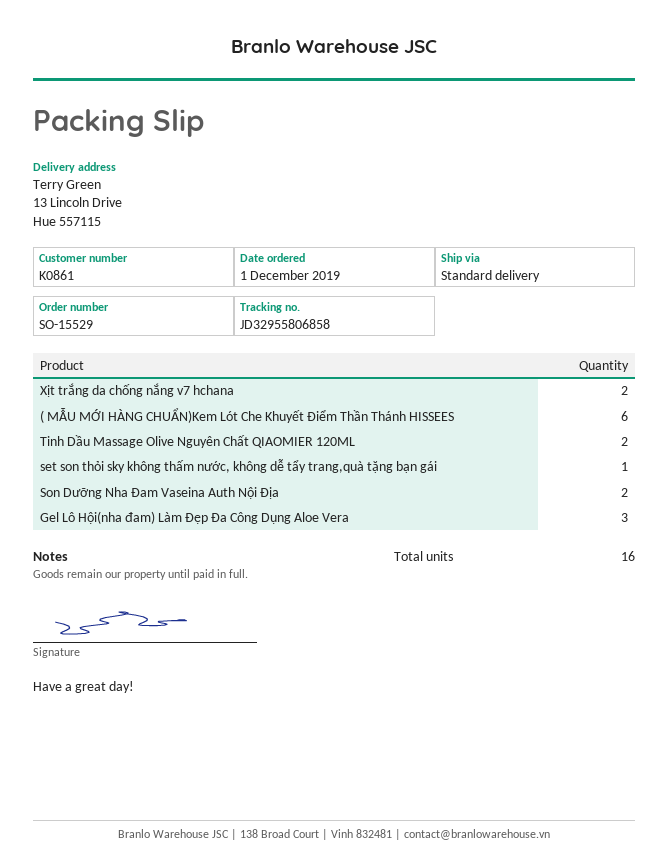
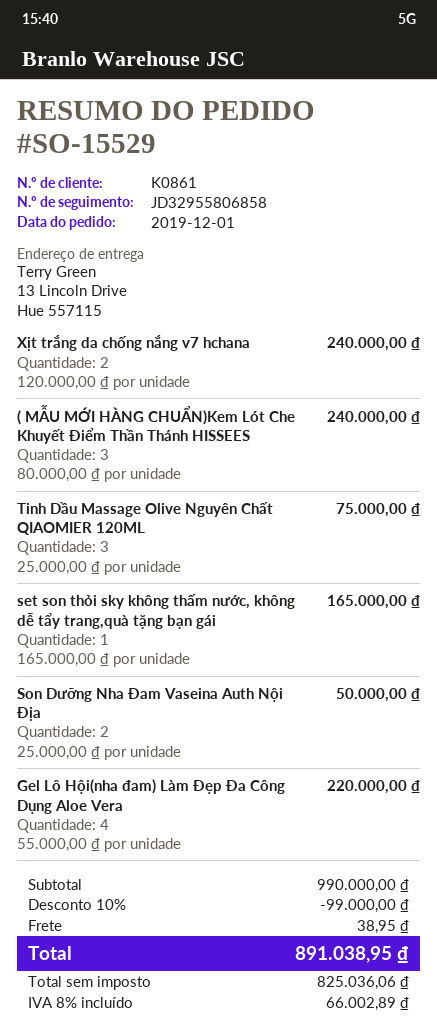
( MẪU MỚI HÀNG CHUẨN)Kem Lót Che Khuyết Điểm Thần Thánh HISSEES: 6 -> 3
Tinh Dầu Massage Olive Nguyên Chất QIAOMIER 120ML: 2 -> 3
Gel Lô Hội(nha đam) Làm Đẹp Đa Công Dụng Aloe Vera: 3 -> 4

